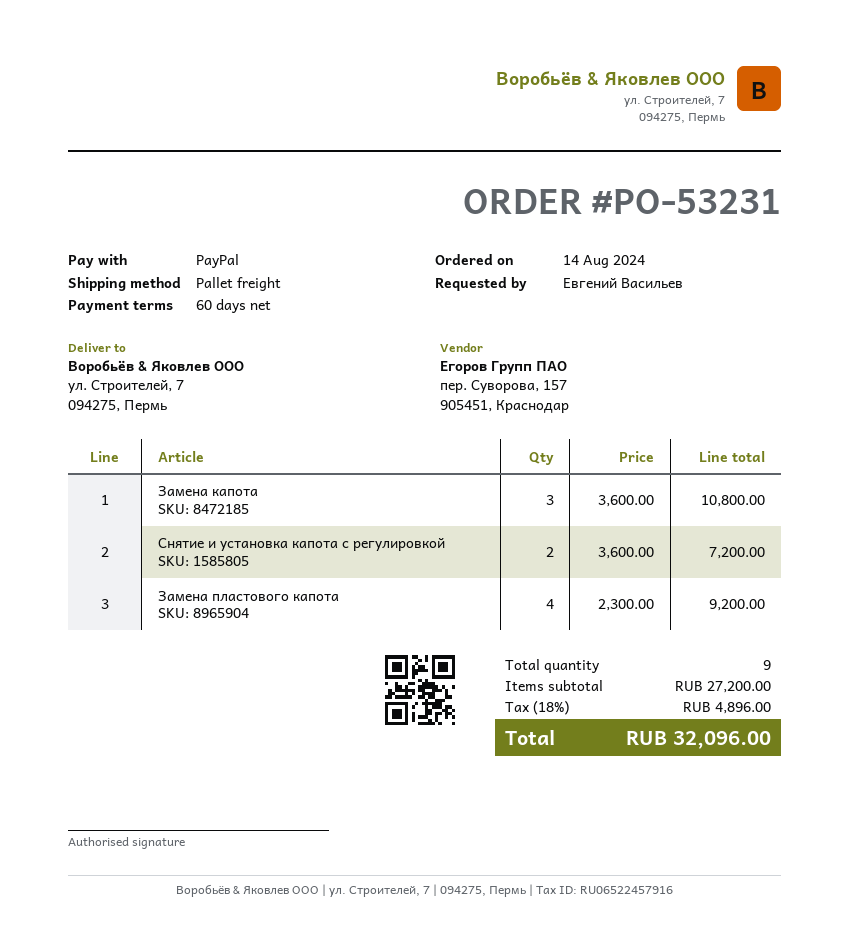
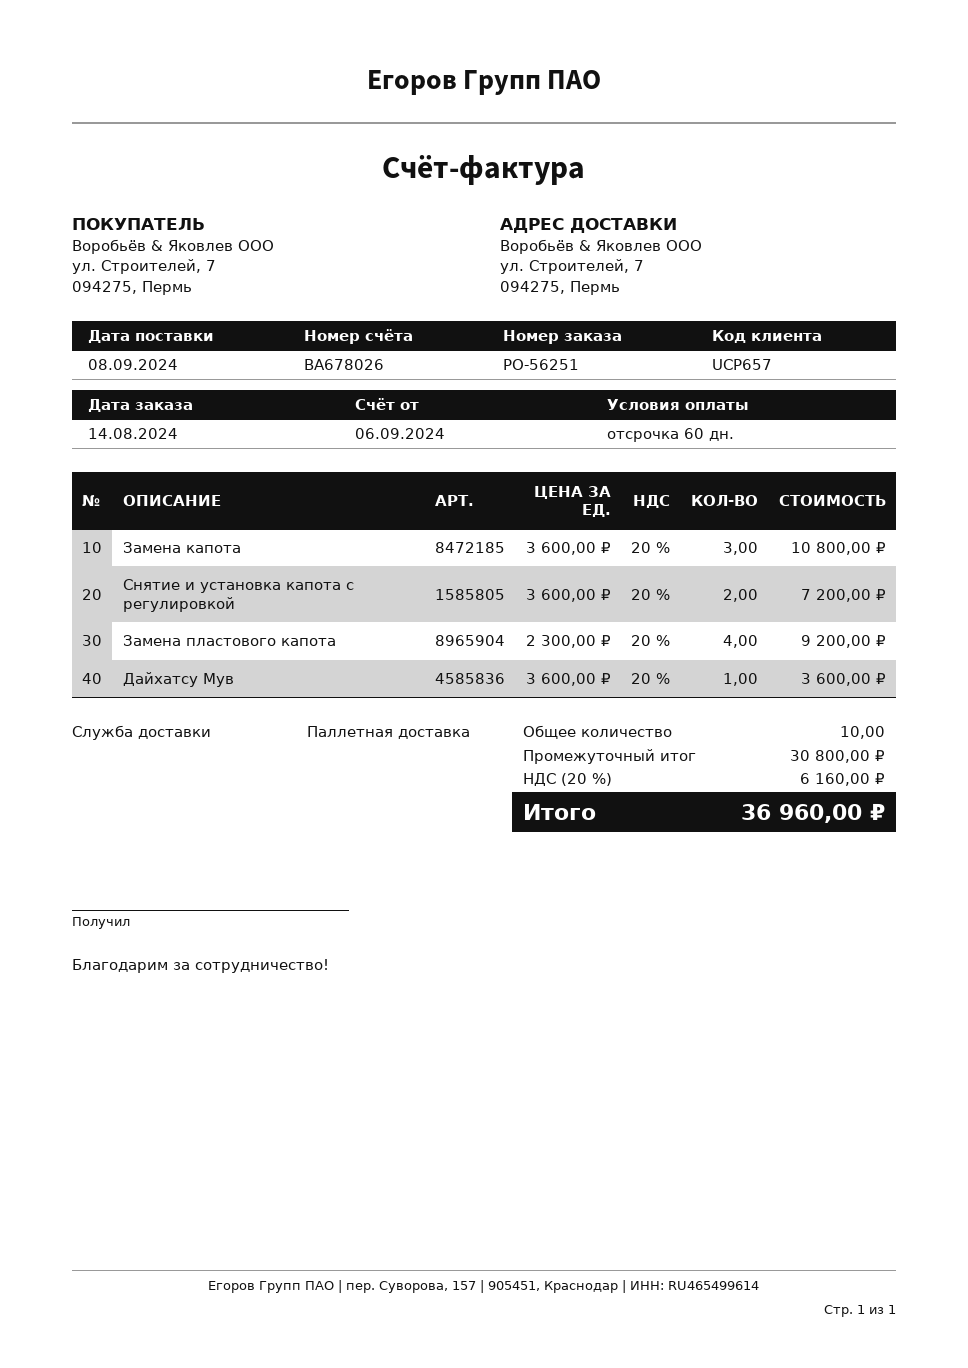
order number: PO-53231 -> PO-56251
Дайхатсу Мув: none -> 1 x 3600.00 = 3600.00
total quantity: 9 -> 10
subtotal: 27200.00 -> 30800.00
tax: 18% = 4896.00 -> 20% = 6160.00
total: 32096.00 -> 36960.00

